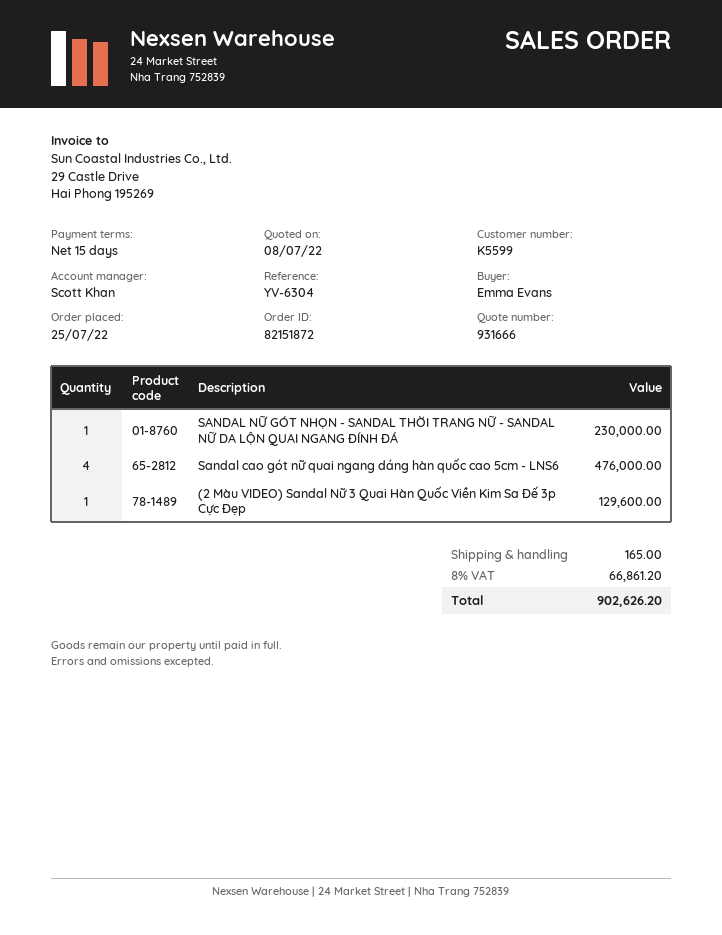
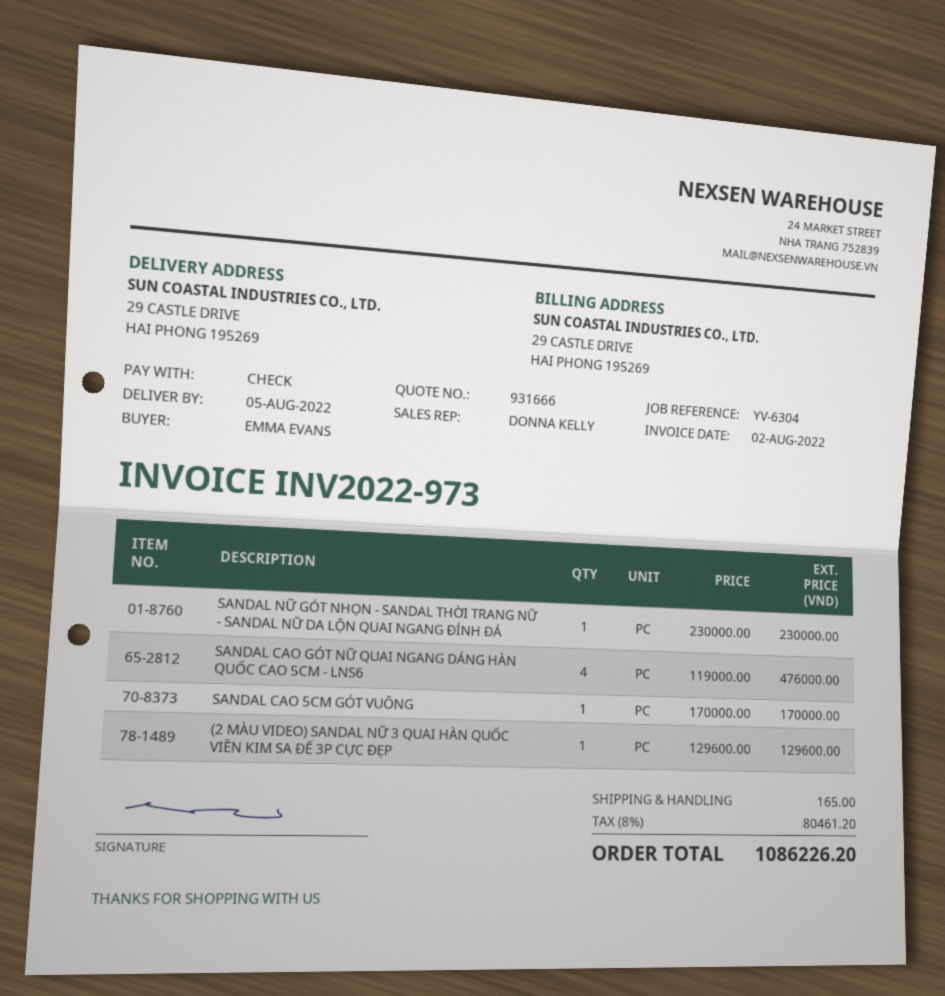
sales rep: Scott Khan -> DONNA KELLY
SANDAL CAO 5CM GÓT VUÔNG: none -> 1 for 170000.00
tax: 8% = 66861.20 -> 8% = 80461.20
total: 902626.20 -> 1086226.20

